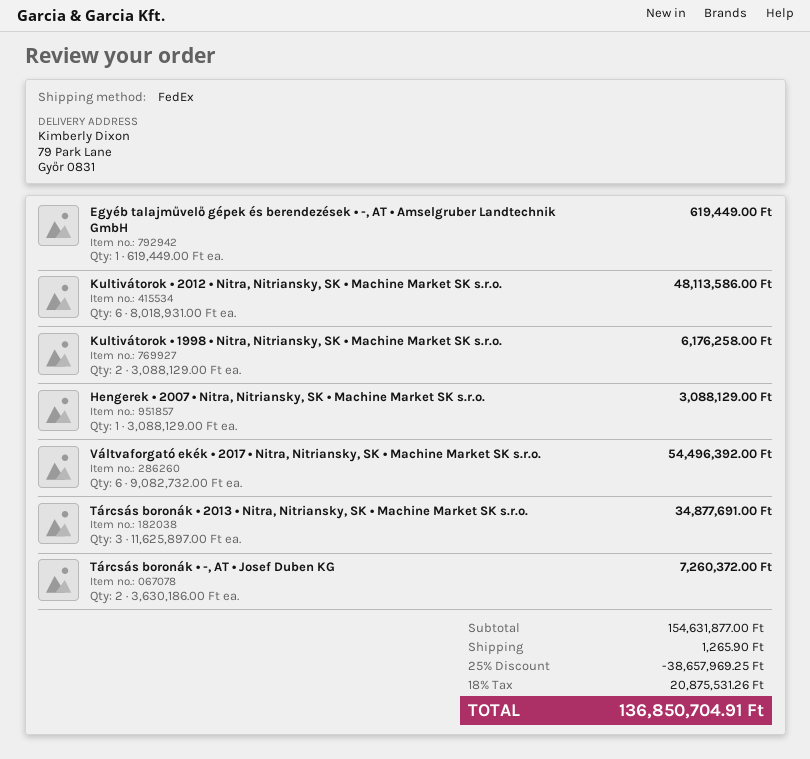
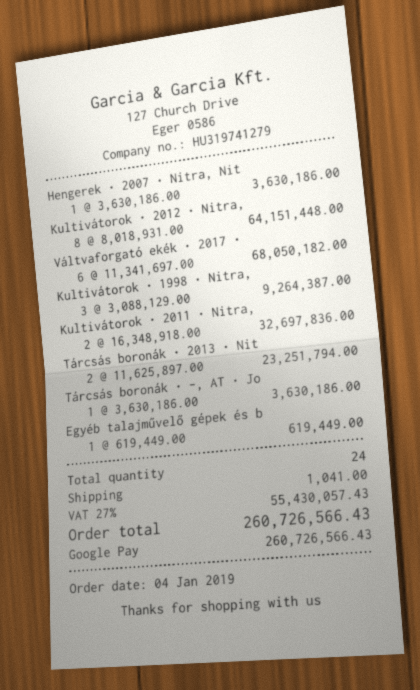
Kultivátorok • 2012 • Nitra, Nitriansky, SK • Machine Market SK s.r.o.: 6 x 8018931.00 = 48113586.00 -> 8 x 8018931.00 = 64151448.00
Kultivátorok • 1998 • Nitra, Nitriansky, SK • Machine Market SK s.r.o.: 2 x 3088129.00 = 6176258.00 -> 3 x 3088129.00 = 9264387.00
Hengerek • 2007 • Nitra, Nitriansky, SK • Machine Market SK s.r.o.: 1 x 3088129.00 = 3088129.00 -> 1 x 3630186.00 = 3630186.00
Váltvaforgató ekék • 2017 • Nitra, Nitriansky, SK • Machine Market SK s.r.o.: 6 x 9082732.00 = 54496392.00 -> 6 x 11341697.00 = 68050182.00
Tárcsás boronák • 2013 • Nitra, Nitriansky, SK • Machine Market SK s.r.o.: 3 x 11625897.00 = 34877691.00 -> 2 x 11625897.00 = 23251794.00
Tárcsás boronák • -, AT • Josef Duben KG: 2 x 3630186.00 = 7260372.00 -> 1 x 3630186.00 = 3630186.00
Kultivátorok • 2011 • Nitra,: none -> 2 x 16348918.00 = 32697836.00
discount: 25% = 38657969.25 -> none
shipping: 1265.90 -> 1041.00
tax: 18% = 20875531.26 -> 27% = 55430057.43
total: 136850704.91 -> 260726566.43

